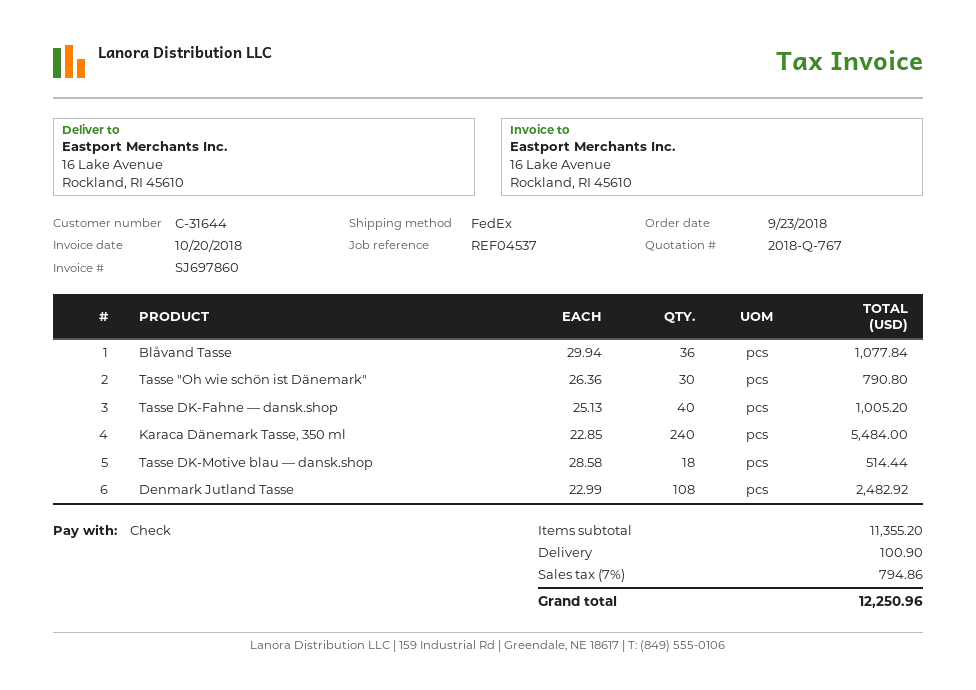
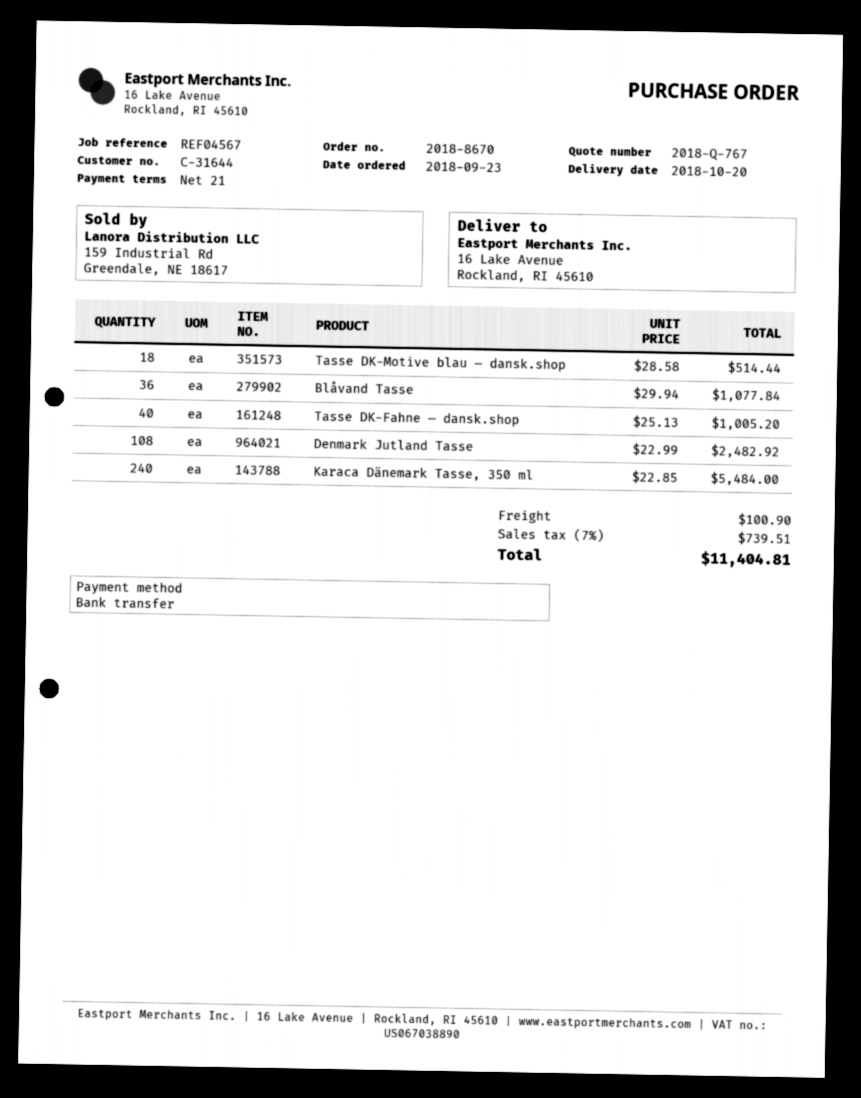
reference: REF04537 -> REF04567
payment method: cheque -> bank transfer
Tasse "Oh wie schön ist Dänemark": 30 x 26.36 = 790.80 -> none
tax: 7% = 794.86 -> 7% = 739.51
total: 12250.96 -> 11404.81

